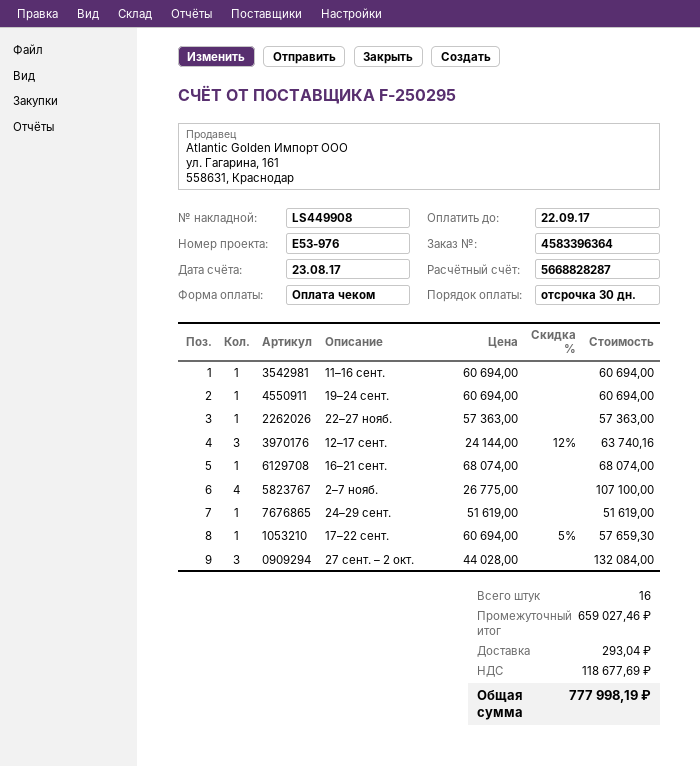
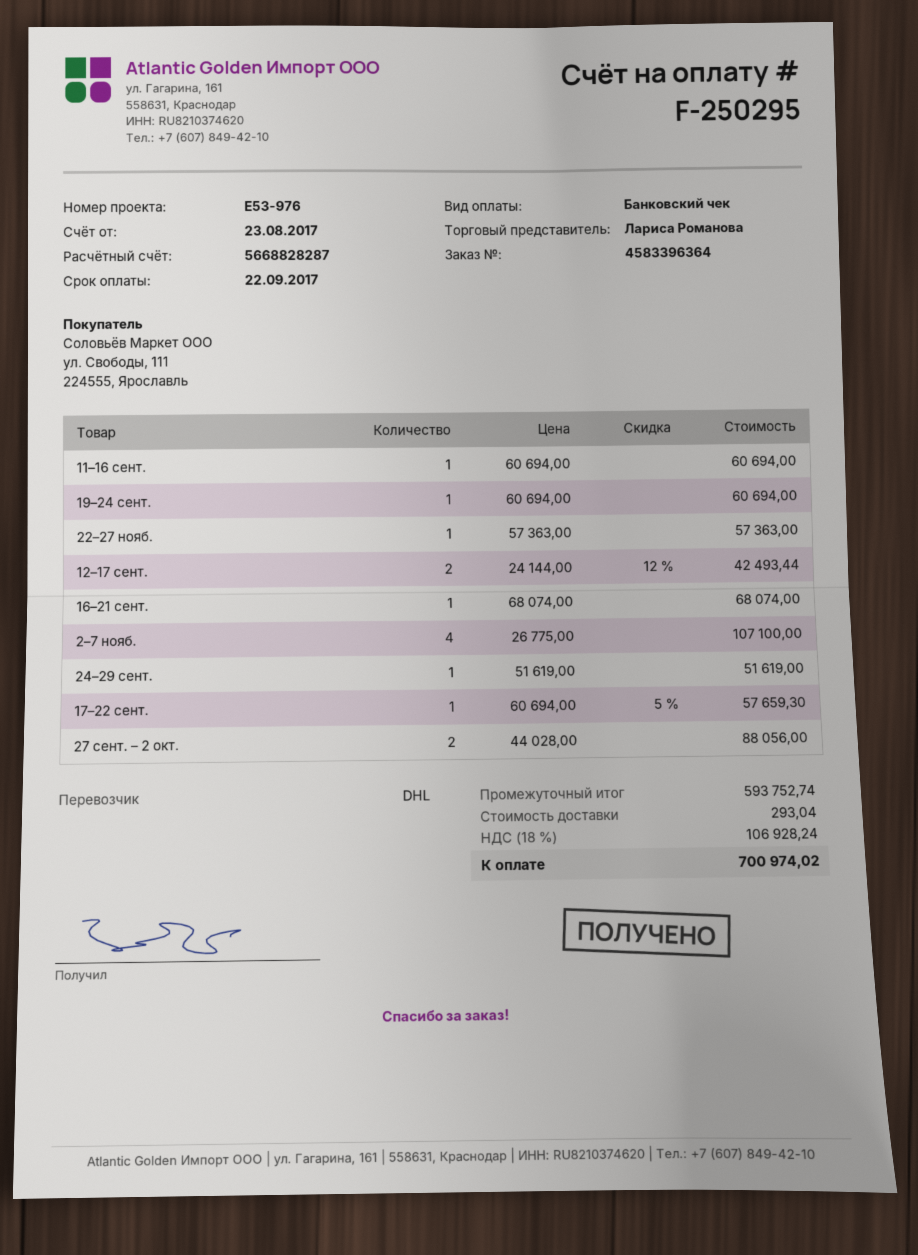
12–17 сент.: 3 x 24144.00 - 12% = 63740.16 -> 2 x 24144.00 - 12% = 42493.44
27 сент. – 2 окт.: 3 x 44028.00 = 132084.00 -> 2 x 44028.00 = 88056.00
subtotal: 659027.46 -> 593752.74
tax: 118677.69 -> 106928.24
total: 777998.19 -> 700974.02

